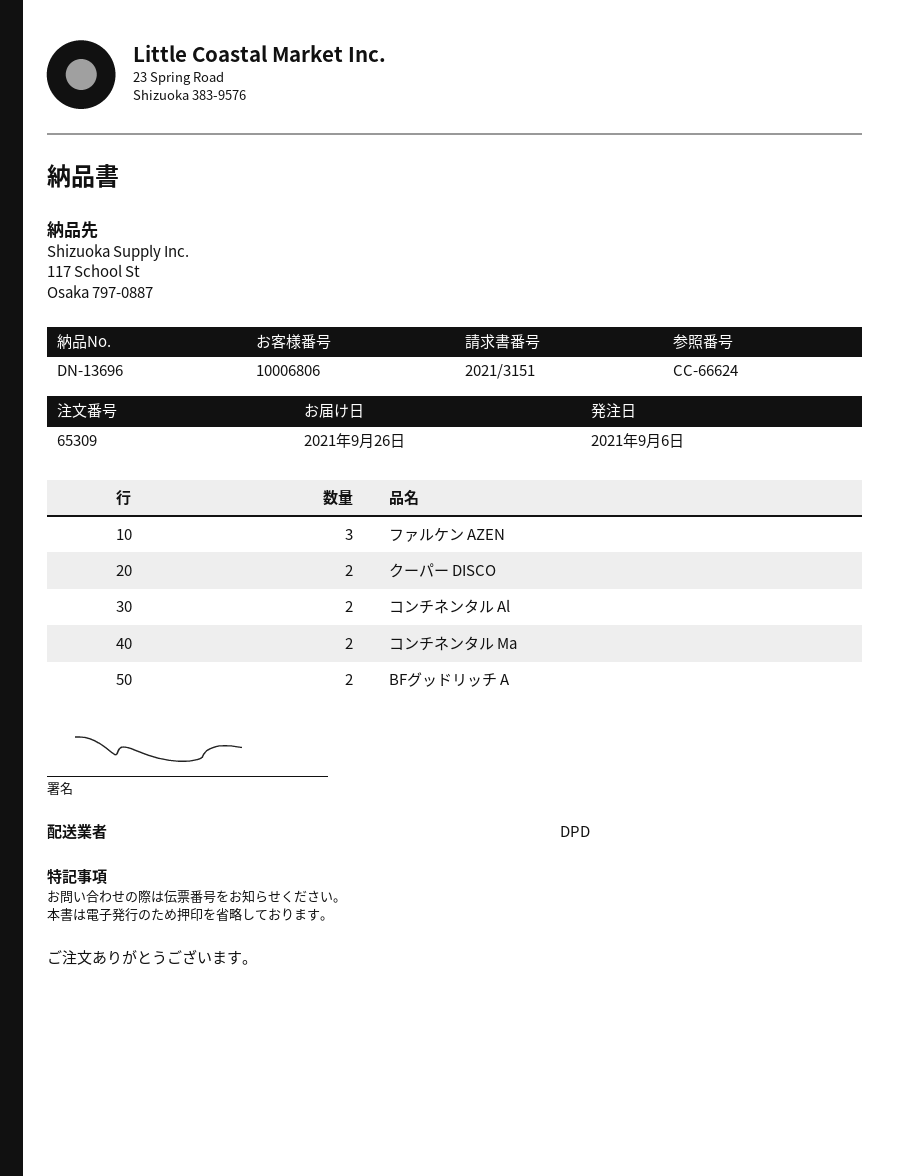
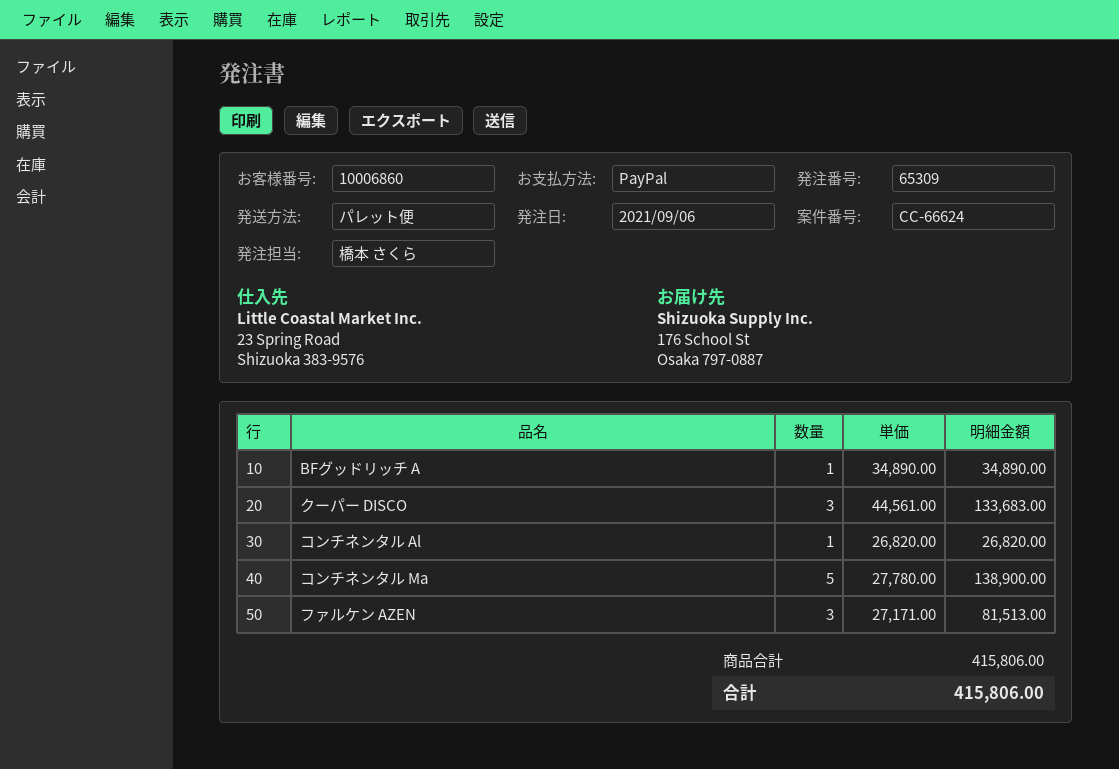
customer number: 10006806 -> 10006860
shipping method: DPD -> pallet freight
ship to: 117 School St, Osaka 797-0887 -> 176 School St, Osaka 797-0887
クーパー DISCO: 2 -> 3
コンチネンタル Al: 2 -> 1
コンチネンタル Ma: 2 -> 5
BFグッドリッチ A: 2 -> 1

